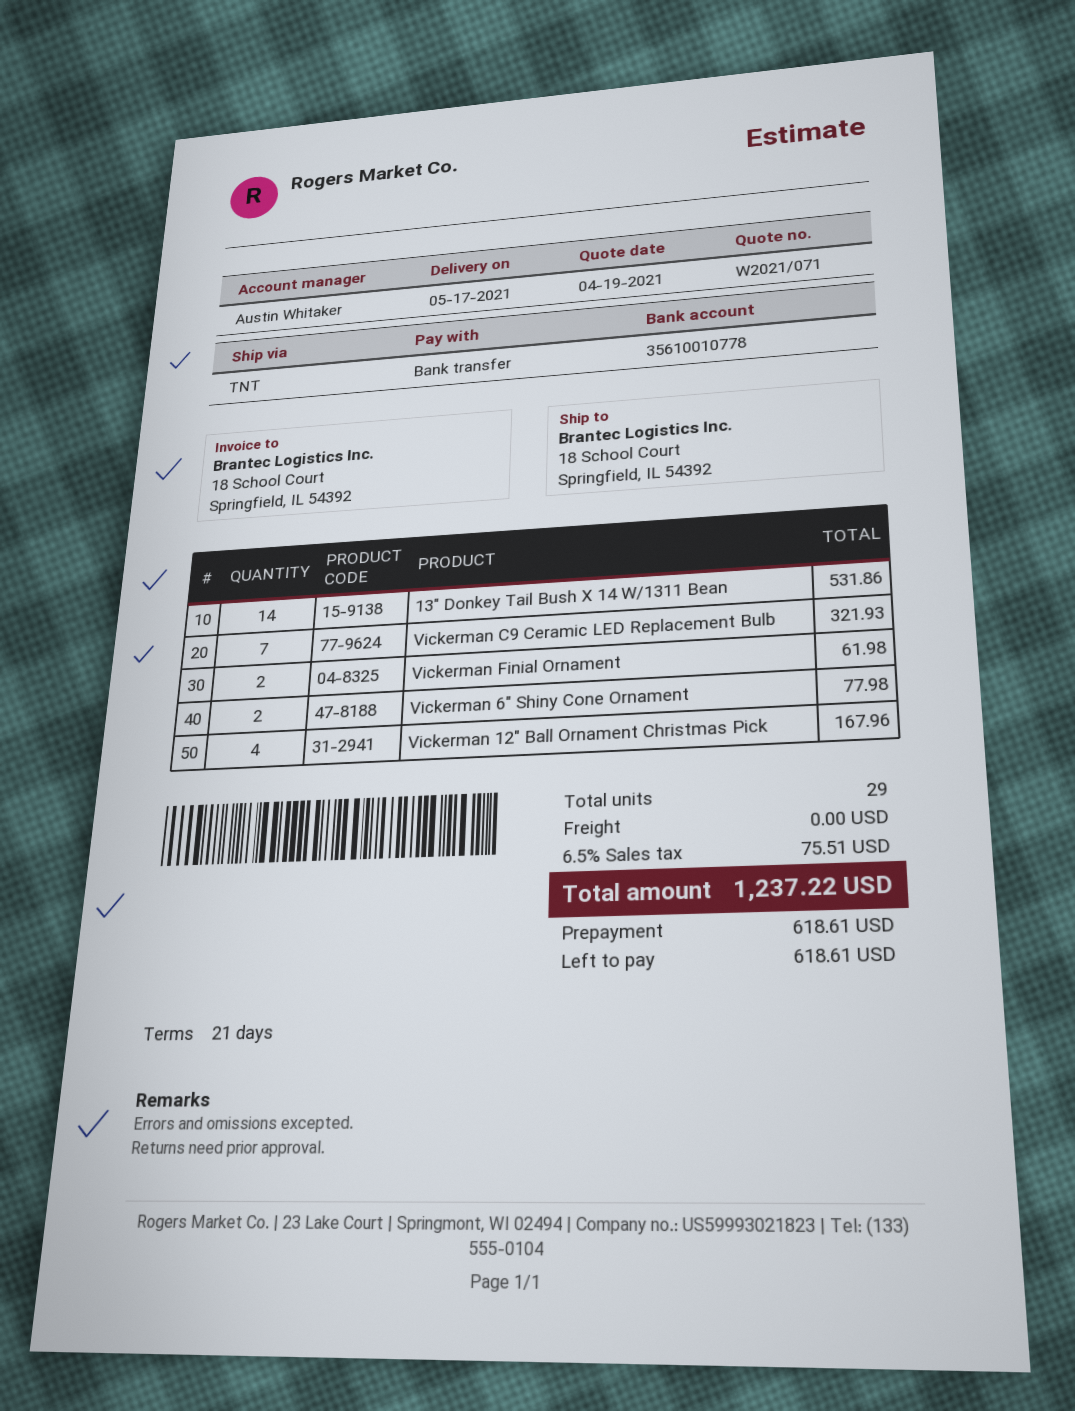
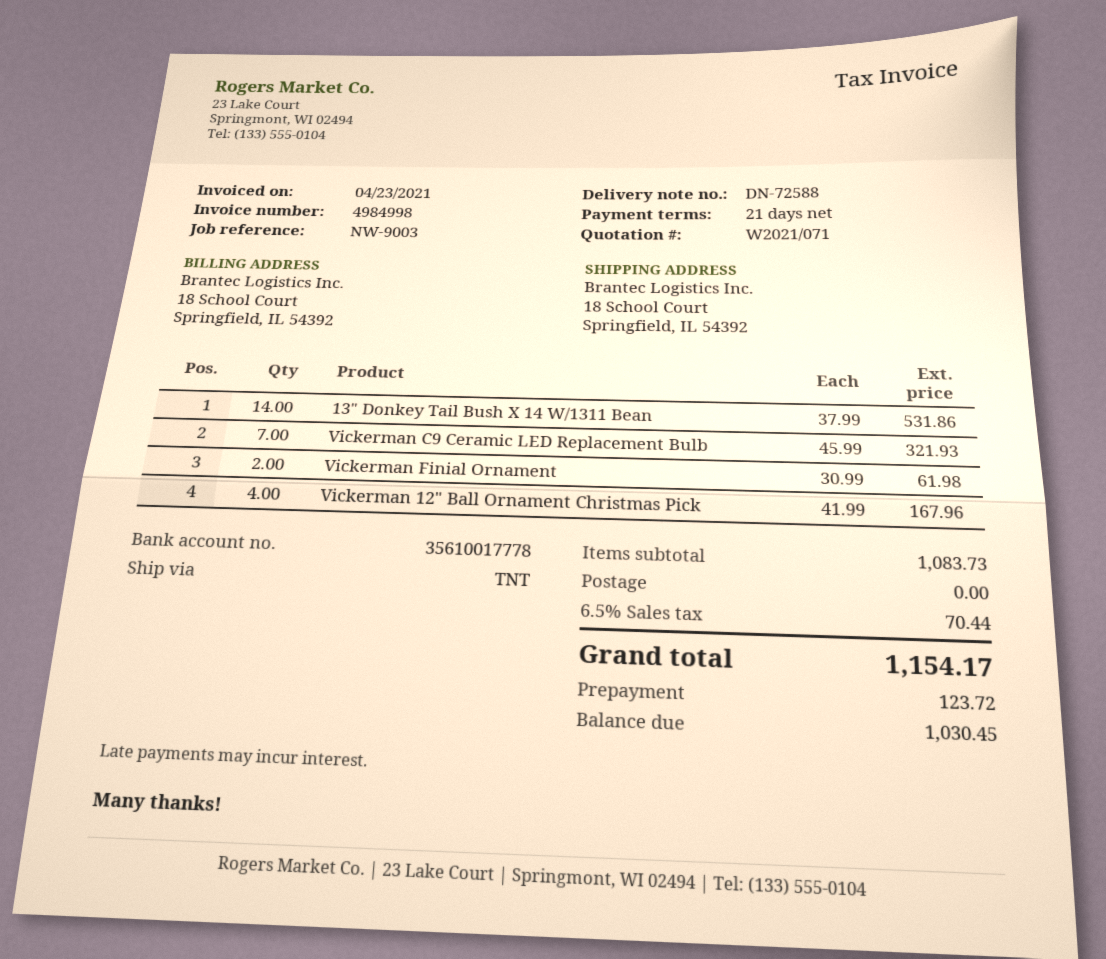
bank account: 35610010778 -> 35610017778
Vickerman 6" Shiny Cone Ornament: 2 for 77.98 -> none
tax: 6.5% = 75.51 -> 6.5% = 70.44
total: 1237.22 -> 1154.17
deposit: 618.61 -> 123.72
balance: 618.61 -> 1030.45

